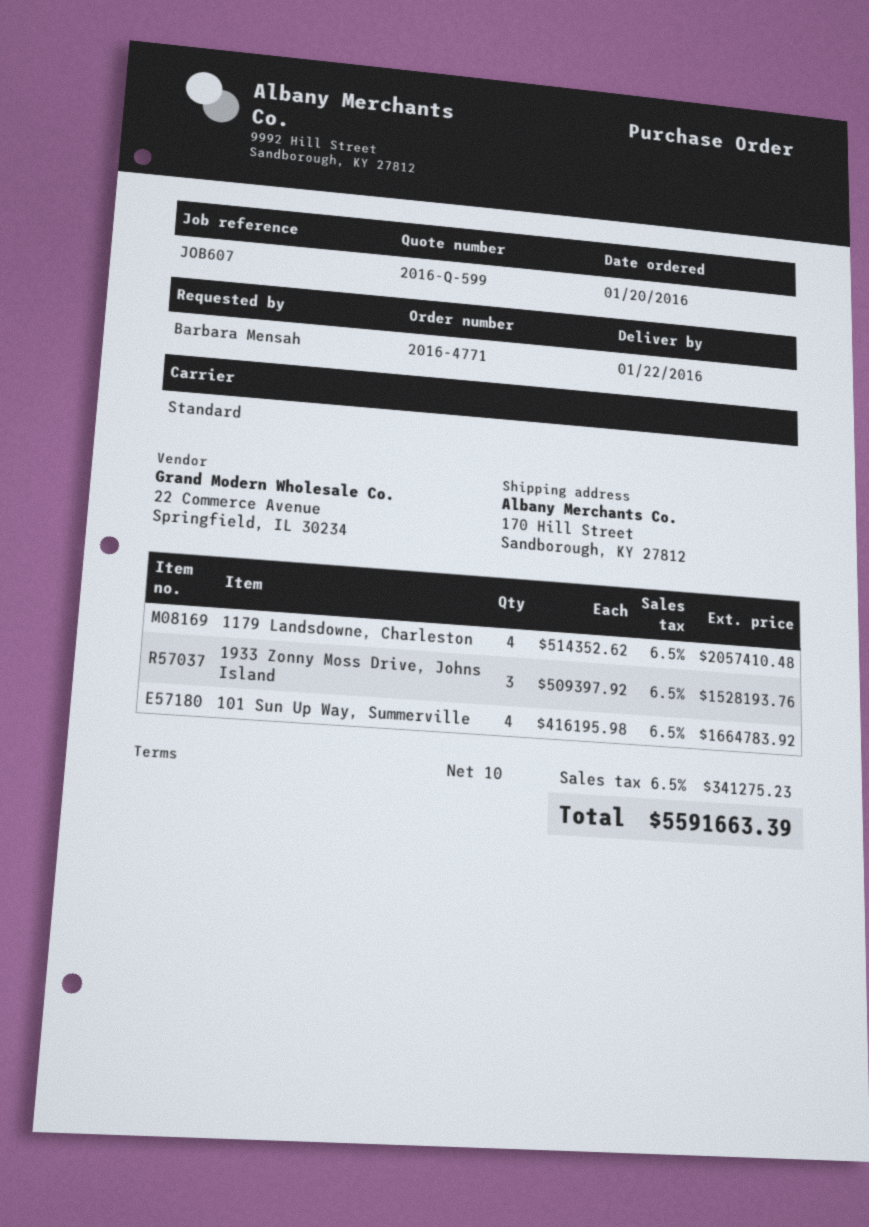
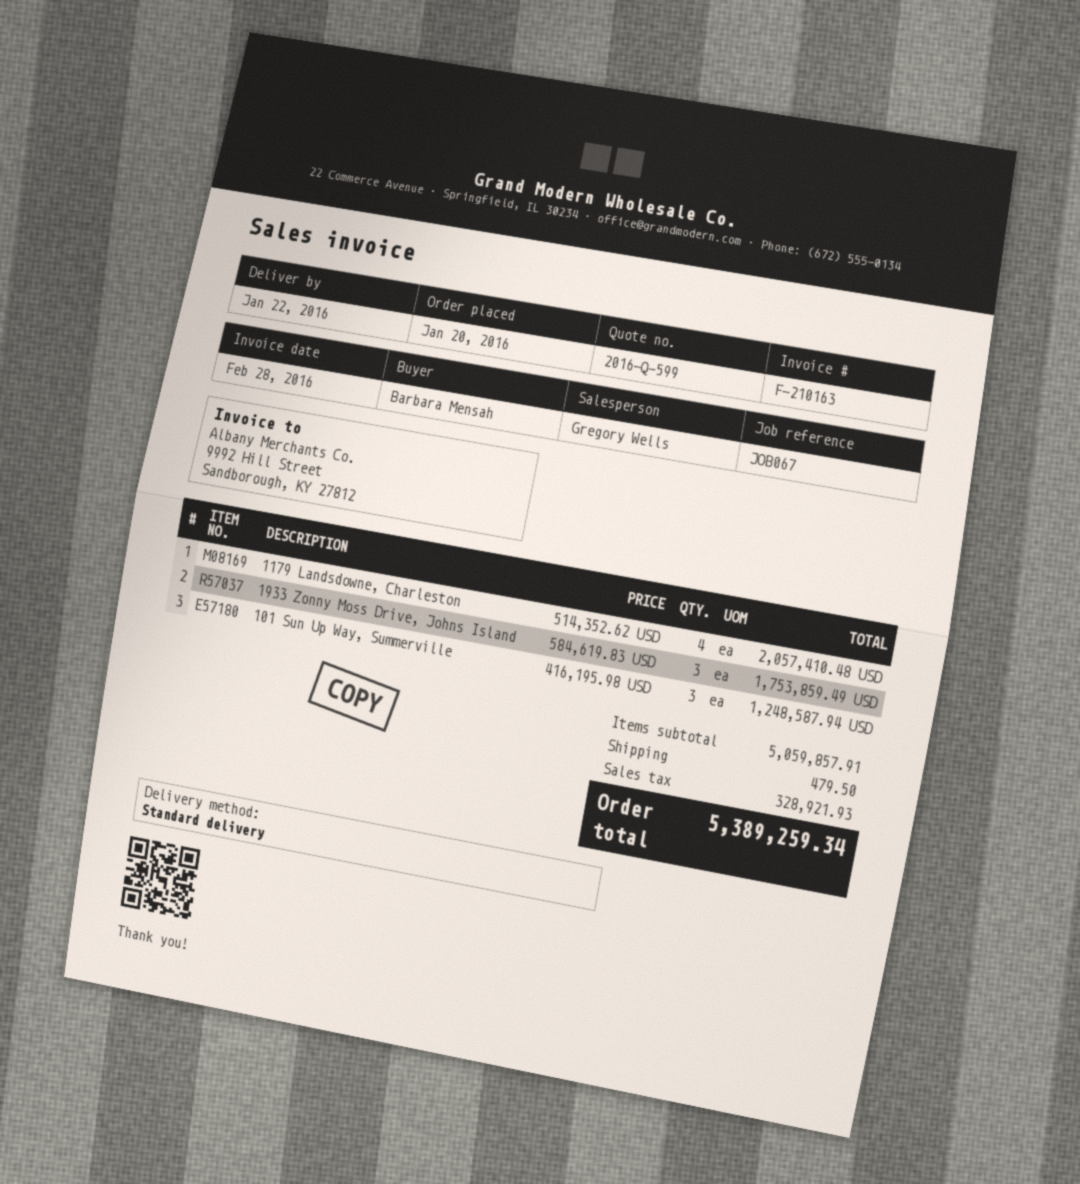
reference: JOB607 -> JOB067
1933 Zonny Moss Drive, Johns Island: 3 x 509397.92 = 1528193.76 -> 3 x 584619.83 = 1753859.49
101 Sun Up Way, Summerville: 4 x 416195.98 = 1664783.92 -> 3 x 416195.98 = 1248587.94
shipping: none -> 479.50
tax: 341275.23 -> 328921.93
total: 5591663.39 -> 5389259.34

